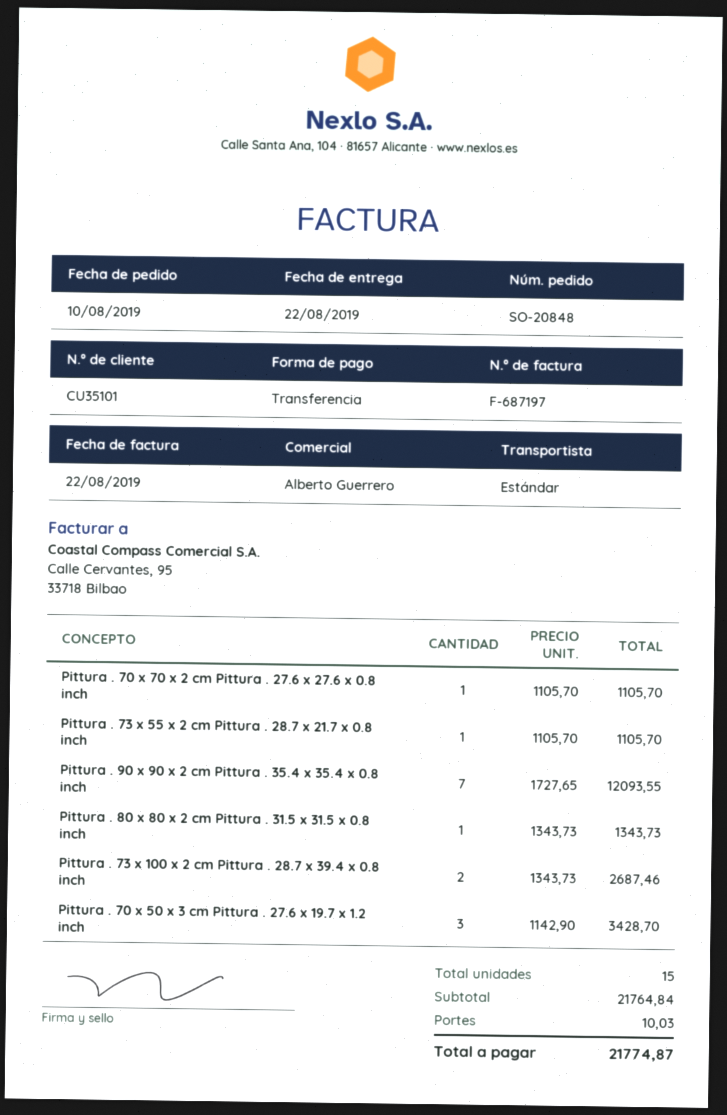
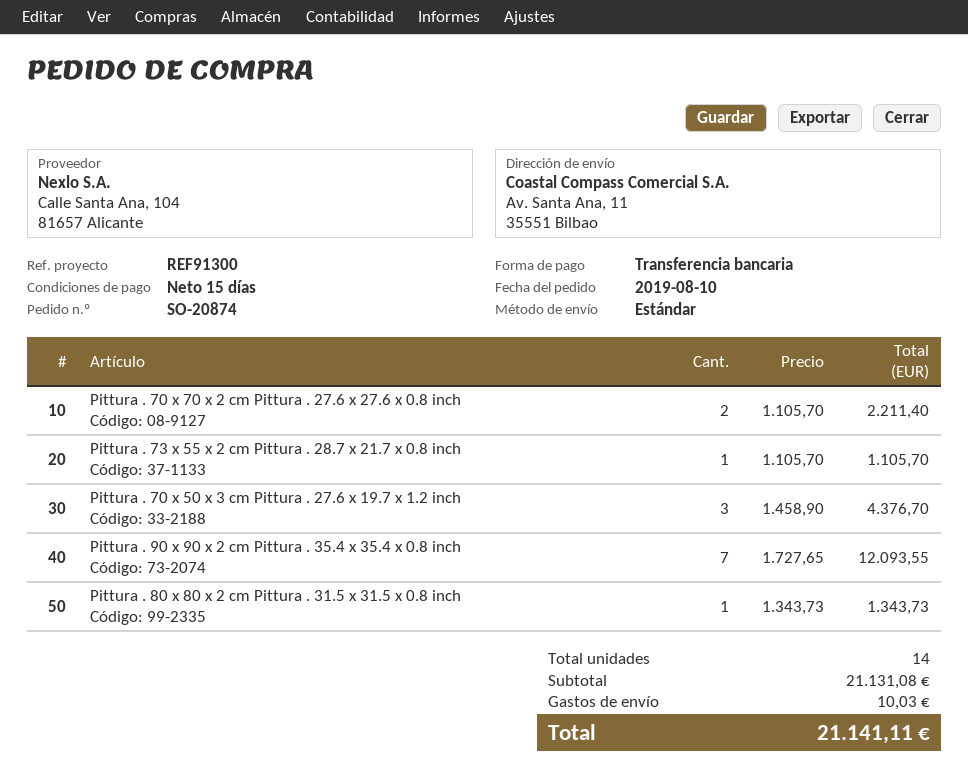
order number: SO-20848 -> SO-20874
Pittura . 70 x 70 x 2 cm Pittura . 27.6 x 27.6 x 0.8 inch: 1 x 1105.70 = 1105.70 -> 2 x 1105.70 = 2211.40
Pittura . 73 x 100 x 2 cm Pittura . 28.7 x 39.4 x 0.8 inch: 2 x 1343.73 = 2687.46 -> none
Pittura . 70 x 50 x 3 cm Pittura . 27.6 x 19.7 x 1.2 inch: 3 x 1142.90 = 3428.70 -> 3 x 1458.90 = 4376.70
total quantity: 15 -> 14
subtotal: 21764.84 -> 21131.08
total: 21774.87 -> 21141.11

